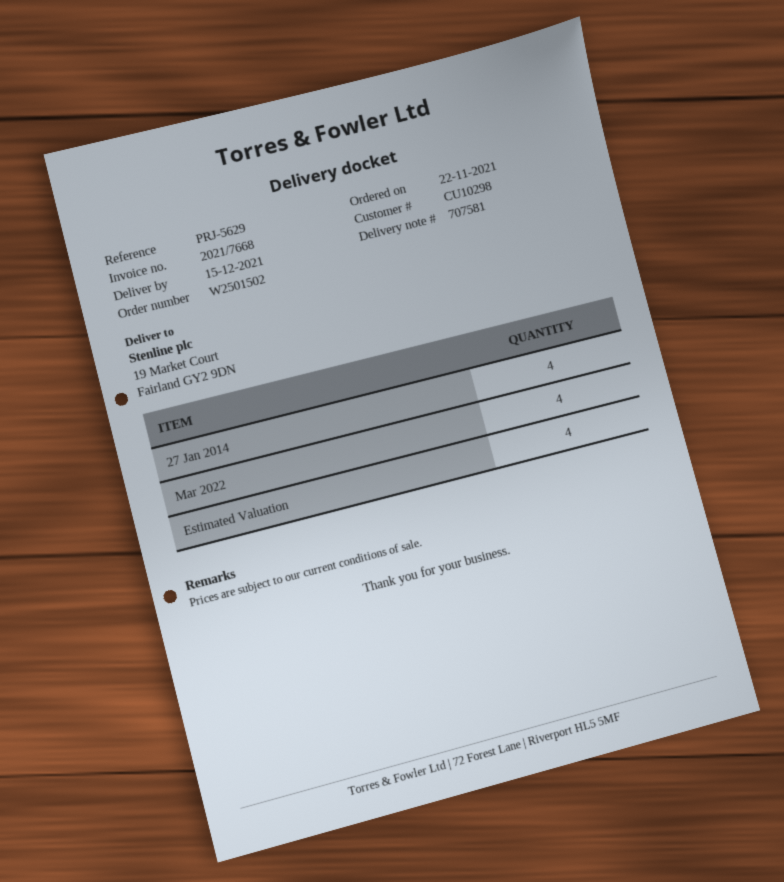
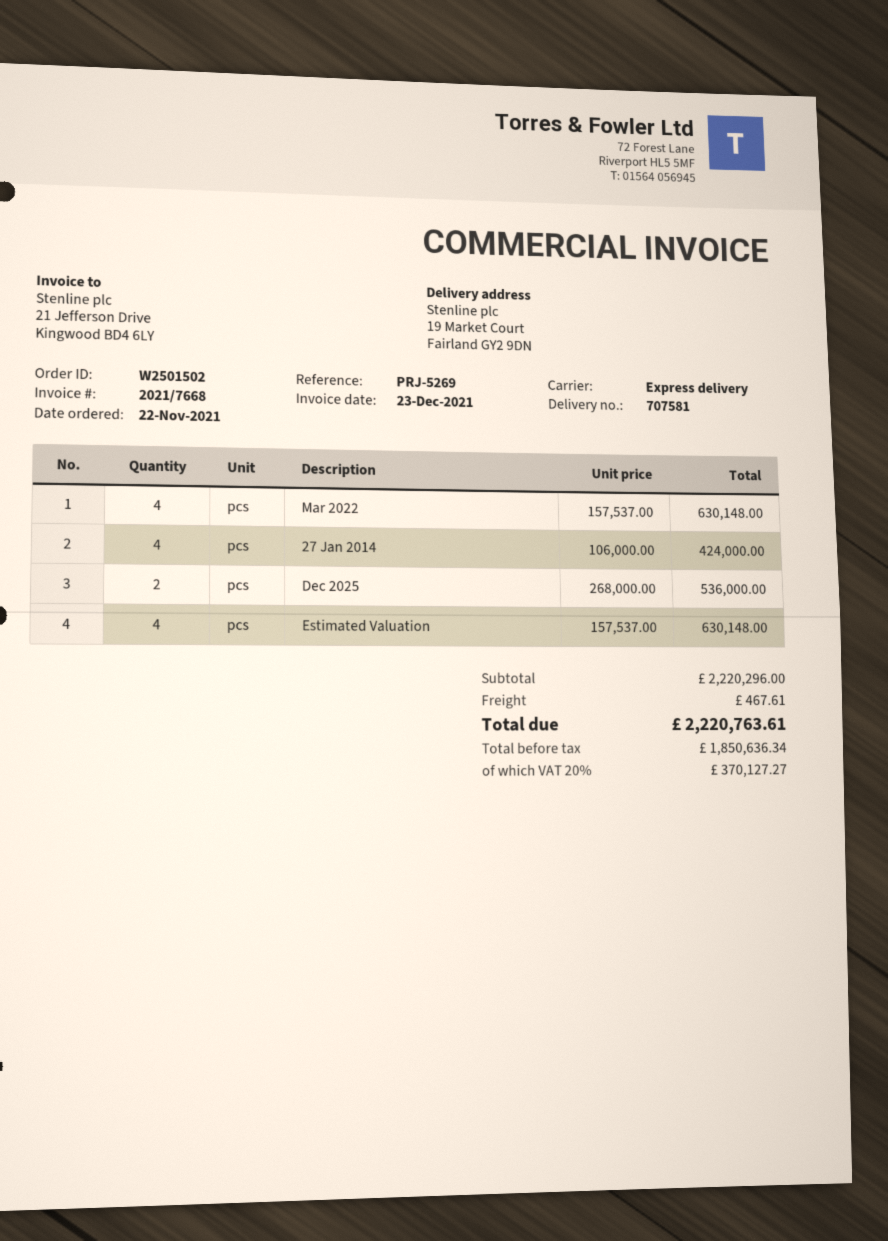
reference: PRJ-5629 -> PRJ-5269
Dec 2025: none -> 2

